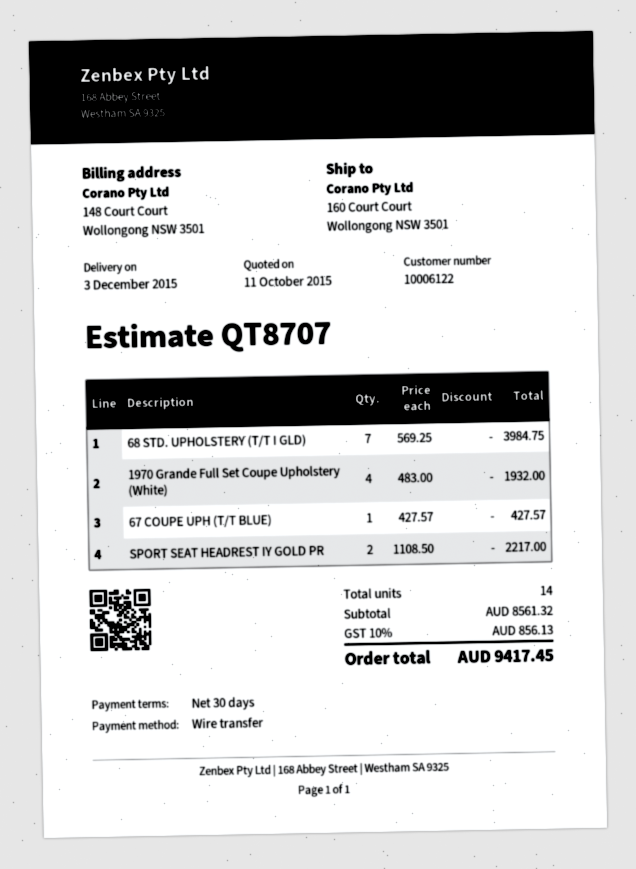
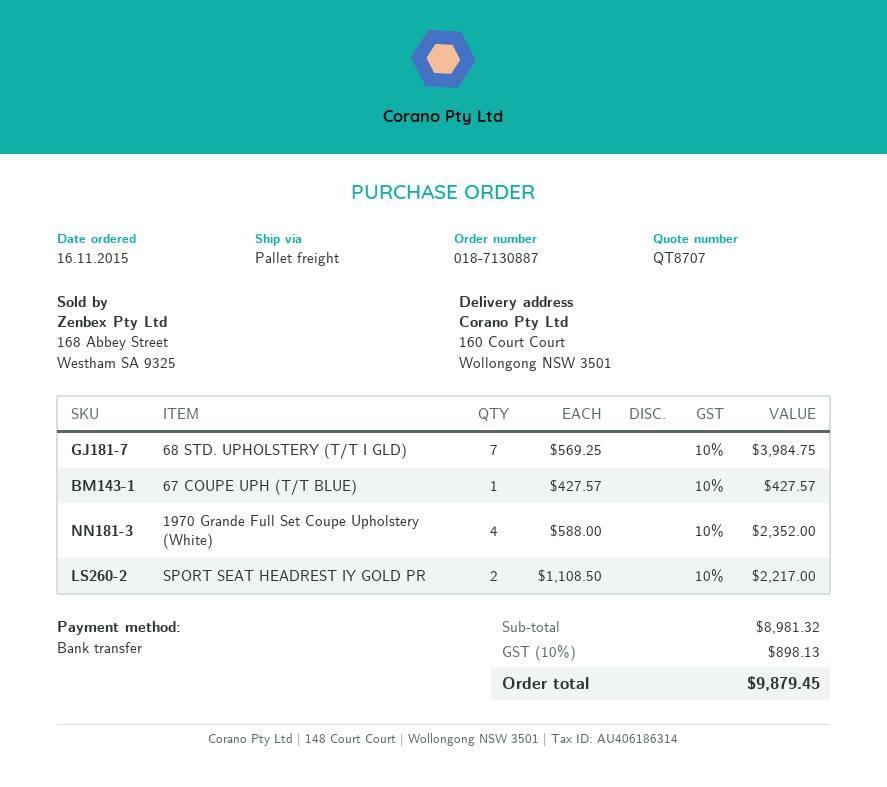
1970 Grande Full Set Coupe Upholstery (White): 4 x 483.00 = 1932.00 -> 4 x 588.00 = 2352.00
subtotal: 8561.32 -> 8981.32
tax: 10% = 856.13 -> 10% = 898.13
total: 9417.45 -> 9879.45

